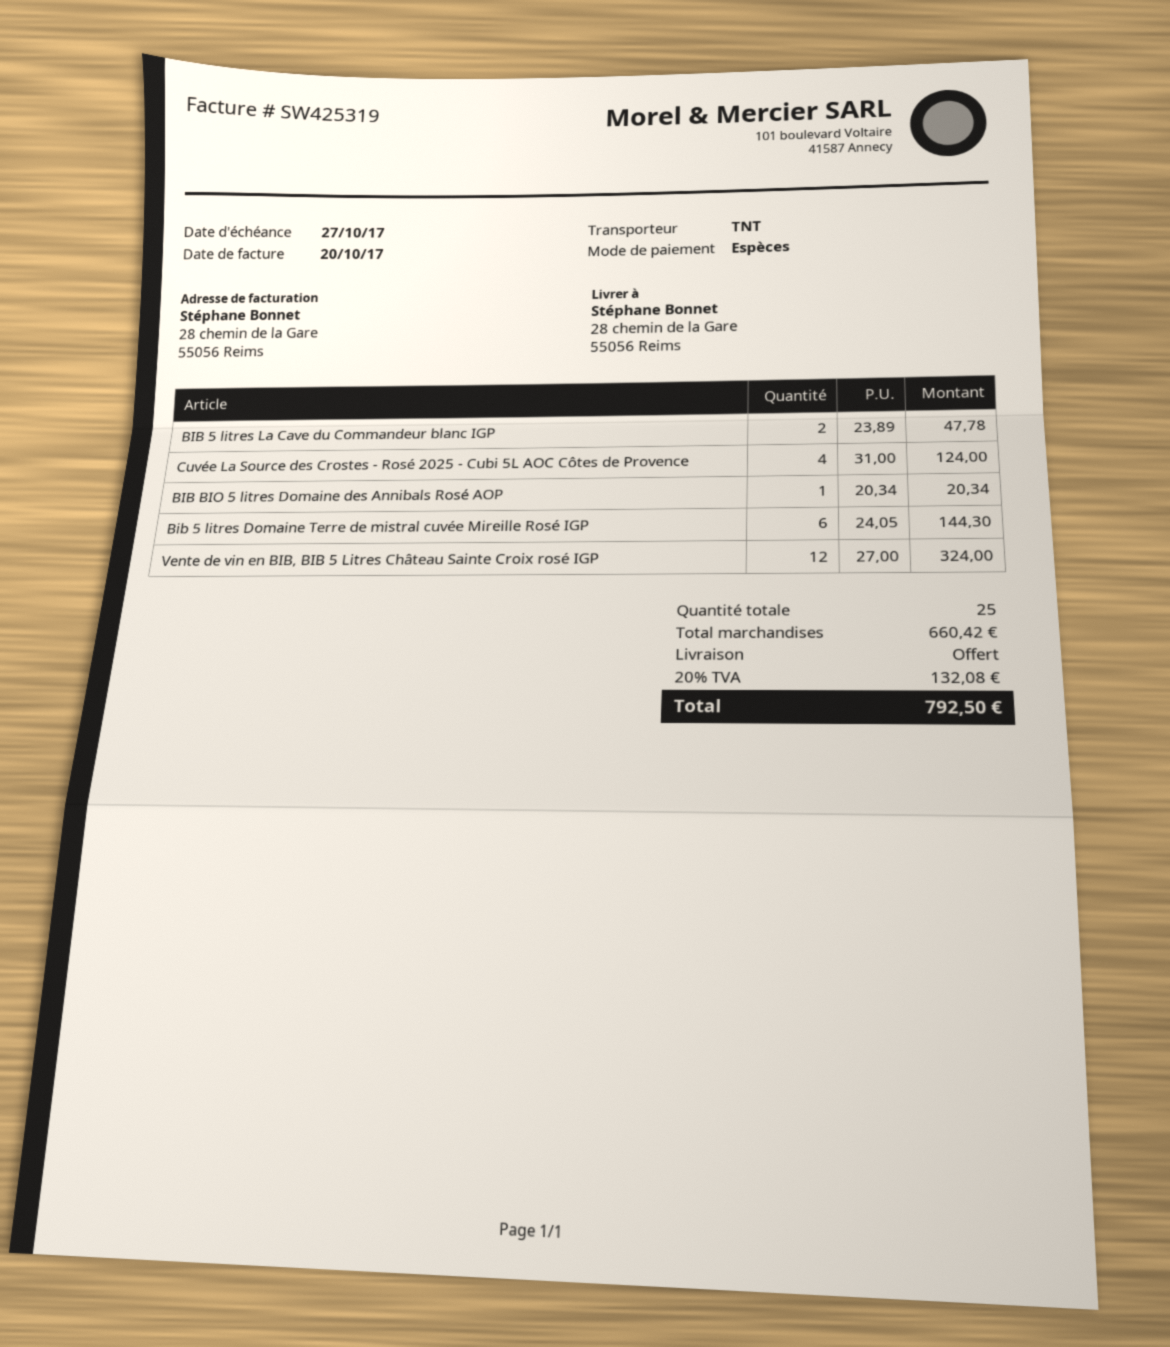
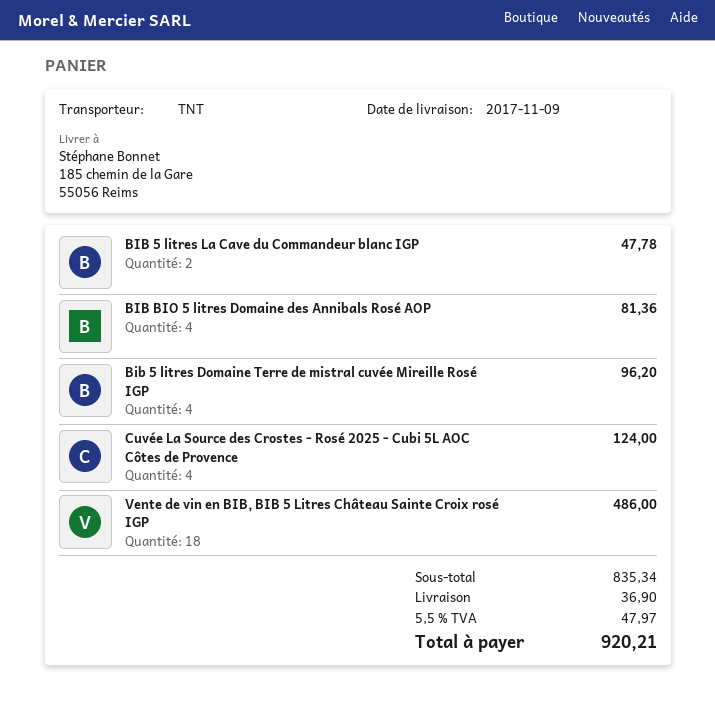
ship to: 28 chemin de la Gare, 55056 Reims -> 185 chemin de la Gare, 55056 Reims
BIB BIO 5 litres Domaine des Annibals Rosé AOP: 1 for 20.34 -> 4 for 81.36
Bib 5 litres Domaine Terre de mistral cuvée Mireille Rosé IGP: 6 for 144.30 -> 4 for 96.20
Vente de vin en BIB, BIB 5 Litres Château Sainte Croix rosé IGP: 12 for 324.00 -> 18 for 486.00
subtotal: 660.42 -> 835.34
shipping: 0.00 -> 36.90
tax: 20% = 132.08 -> 5.5% = 47.97
total: 792.50 -> 920.21

